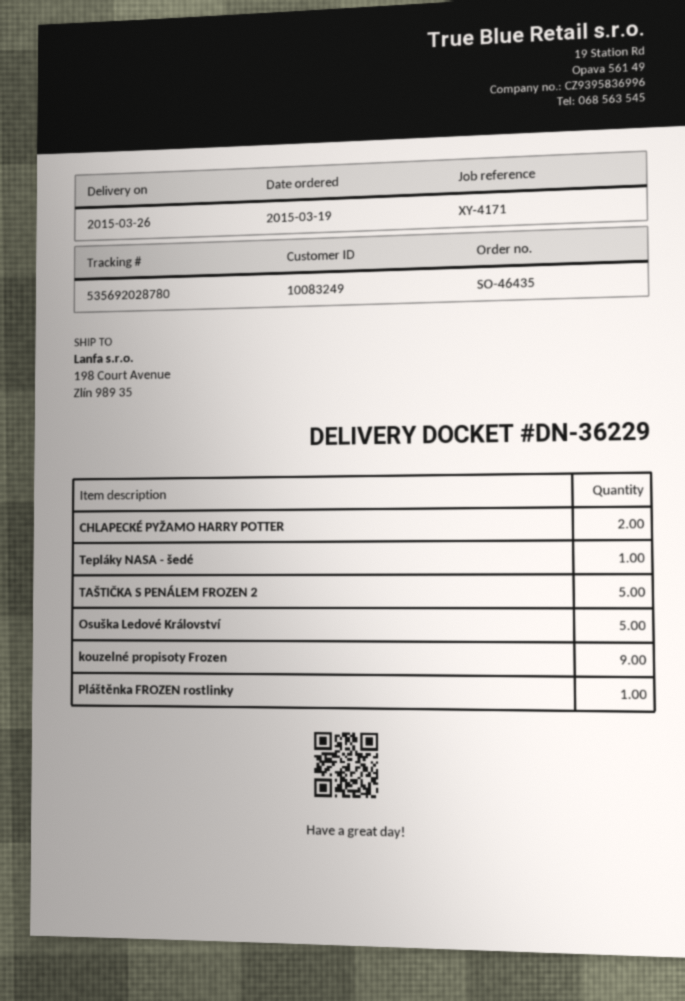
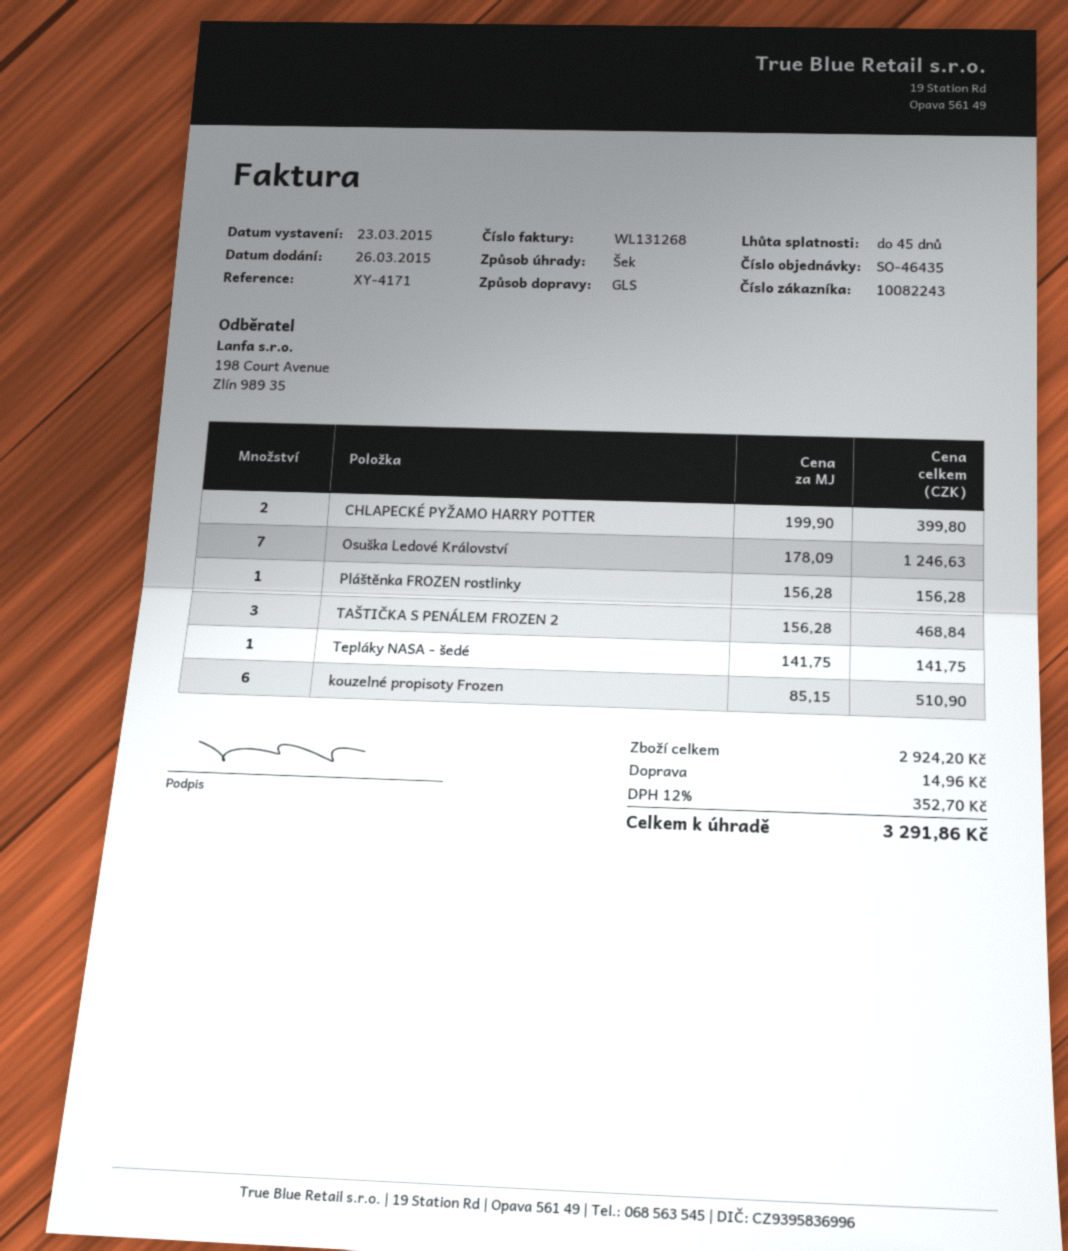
customer number: 10083249 -> 10082243
TAŠTIČKA S PENÁLEM FROZEN 2: 5 -> 3
Osuška Ledové Království: 5 -> 7
kouzelné propisoty Frozen: 9 -> 6

